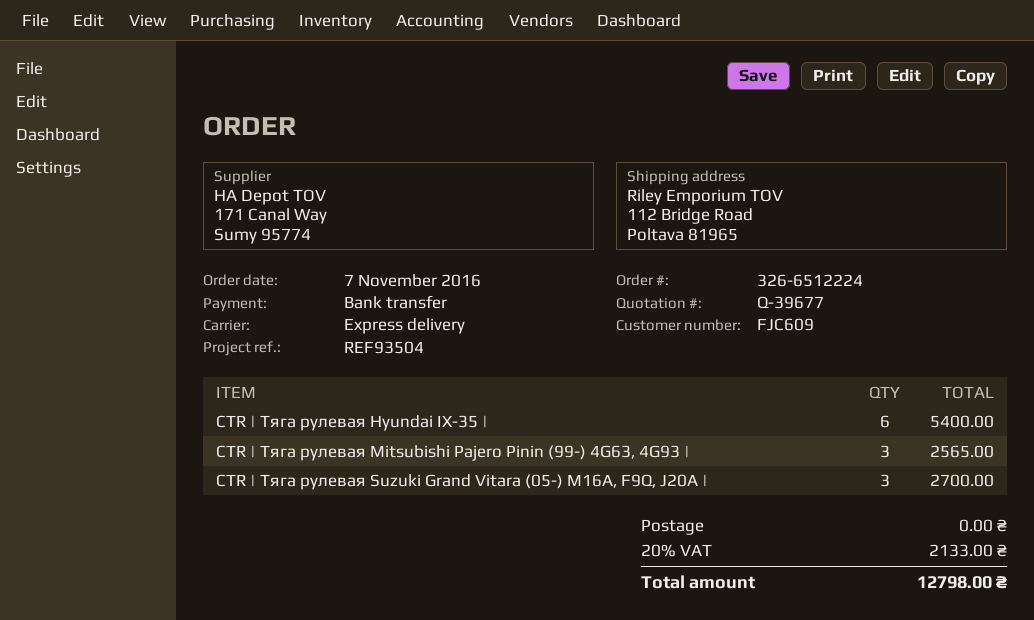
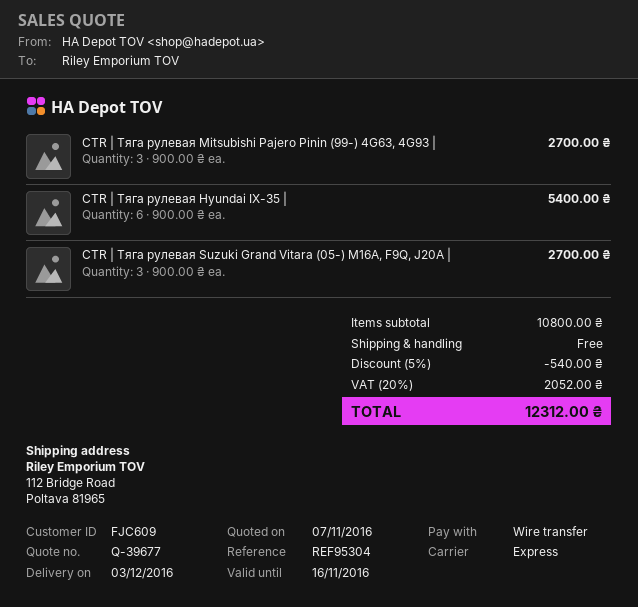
reference: REF93504 -> REF95304
CTR | Тяга рулевая Mitsubishi Pajero Pinin (99-) 4G63, 4G93 |: 3 for 2565.00 -> 3 for 2700.00
discount: none -> 5% = 540.00
tax: 20% = 2133.00 -> 20% = 2052.00
total: 12798.00 -> 12312.00

